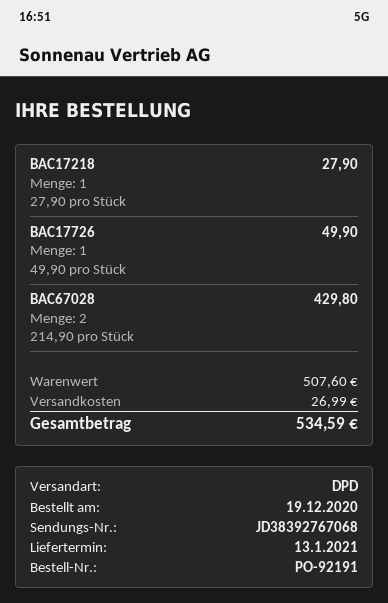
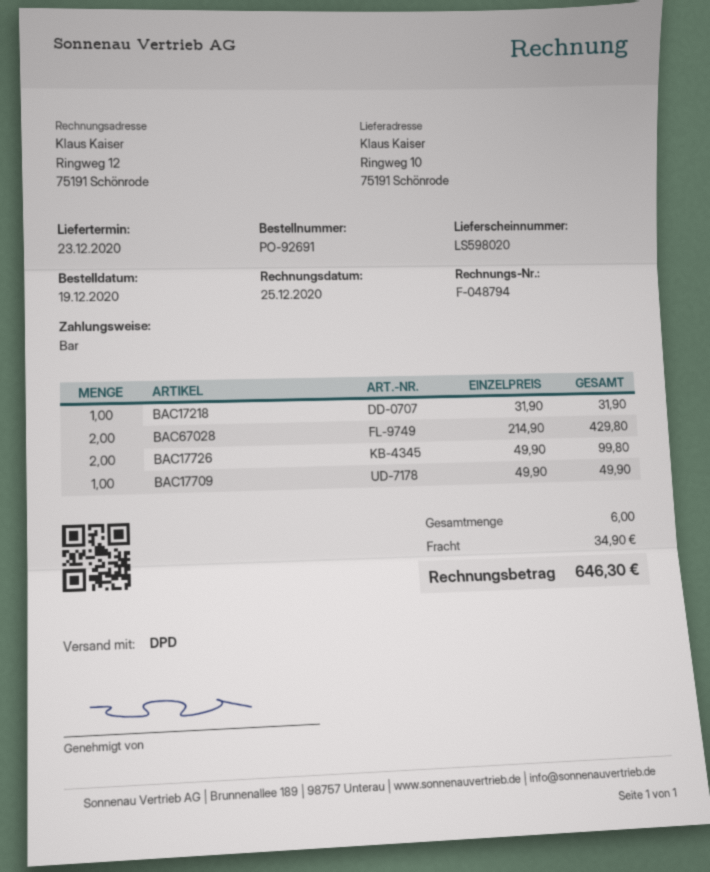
order number: PO-92191 -> PO-92691
delivery date: 2021-01-13 -> 2020-12-23
BAC17218: 1 x 27.90 = 27.90 -> 1 x 31.90 = 31.90
BAC17726: 1 x 49.90 = 49.90 -> 2 x 49.90 = 99.80
BAC17709: none -> 1 x 49.90 = 49.90
shipping: 26.99 -> 34.90
total: 534.59 -> 646.30

